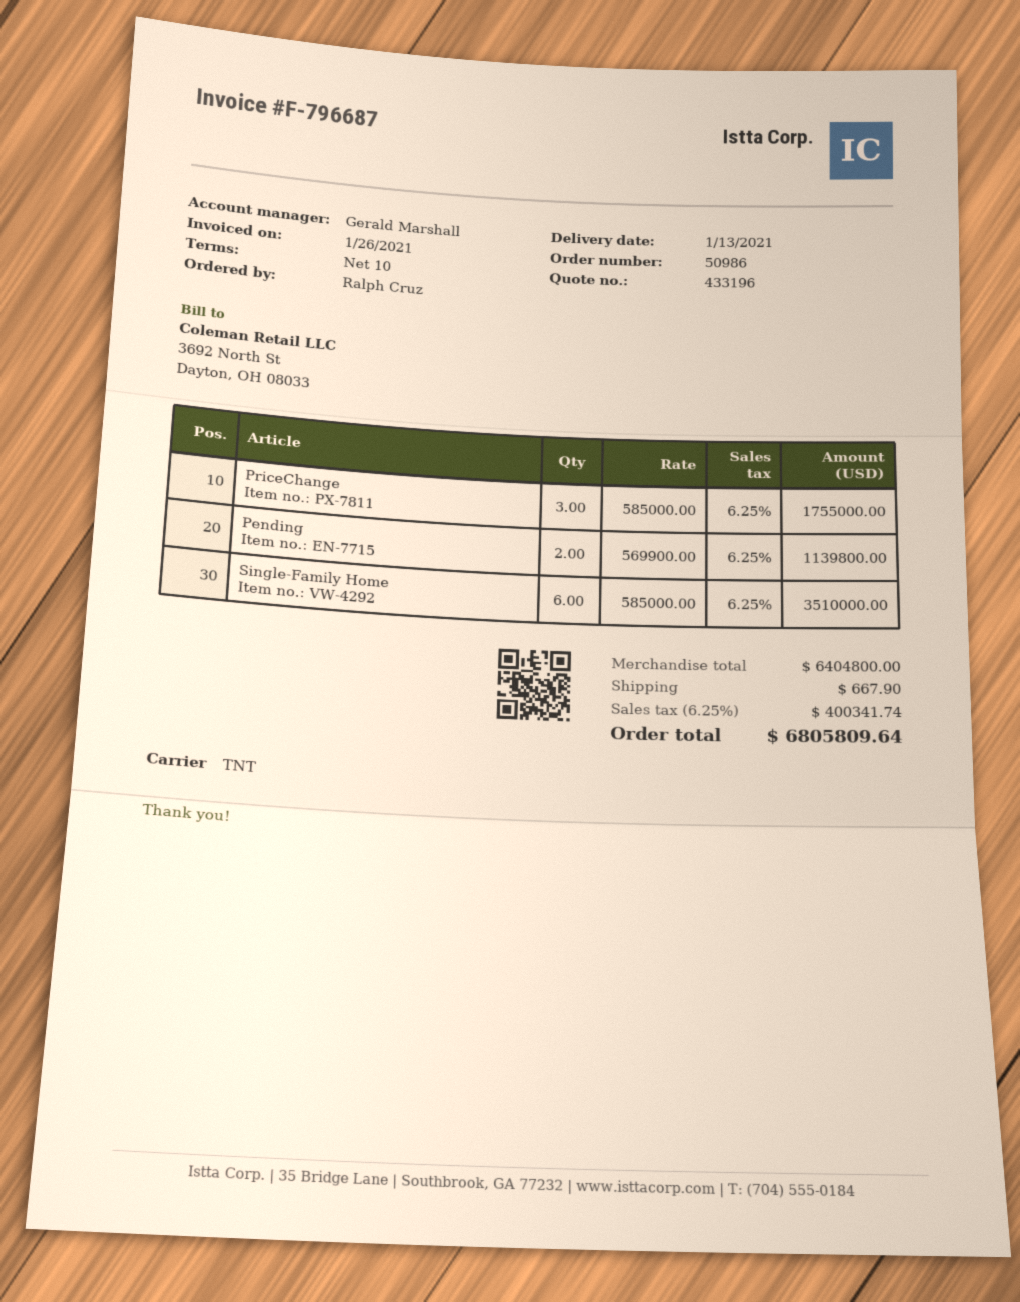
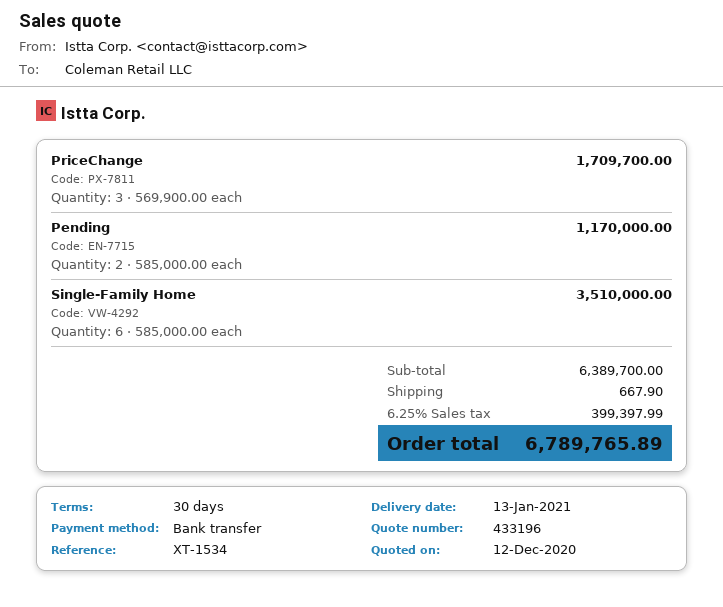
payment terms: 10 days -> 30 days
PriceChange: 3 x 585000.00 = 1755000.00 -> 3 x 569900.00 = 1709700.00
Pending: 2 x 569900.00 = 1139800.00 -> 2 x 585000.00 = 1170000.00
subtotal: 6404800.00 -> 6389700.00
tax: 6.25% = 400341.74 -> 6.25% = 399397.99
total: 6805809.64 -> 6789765.89

